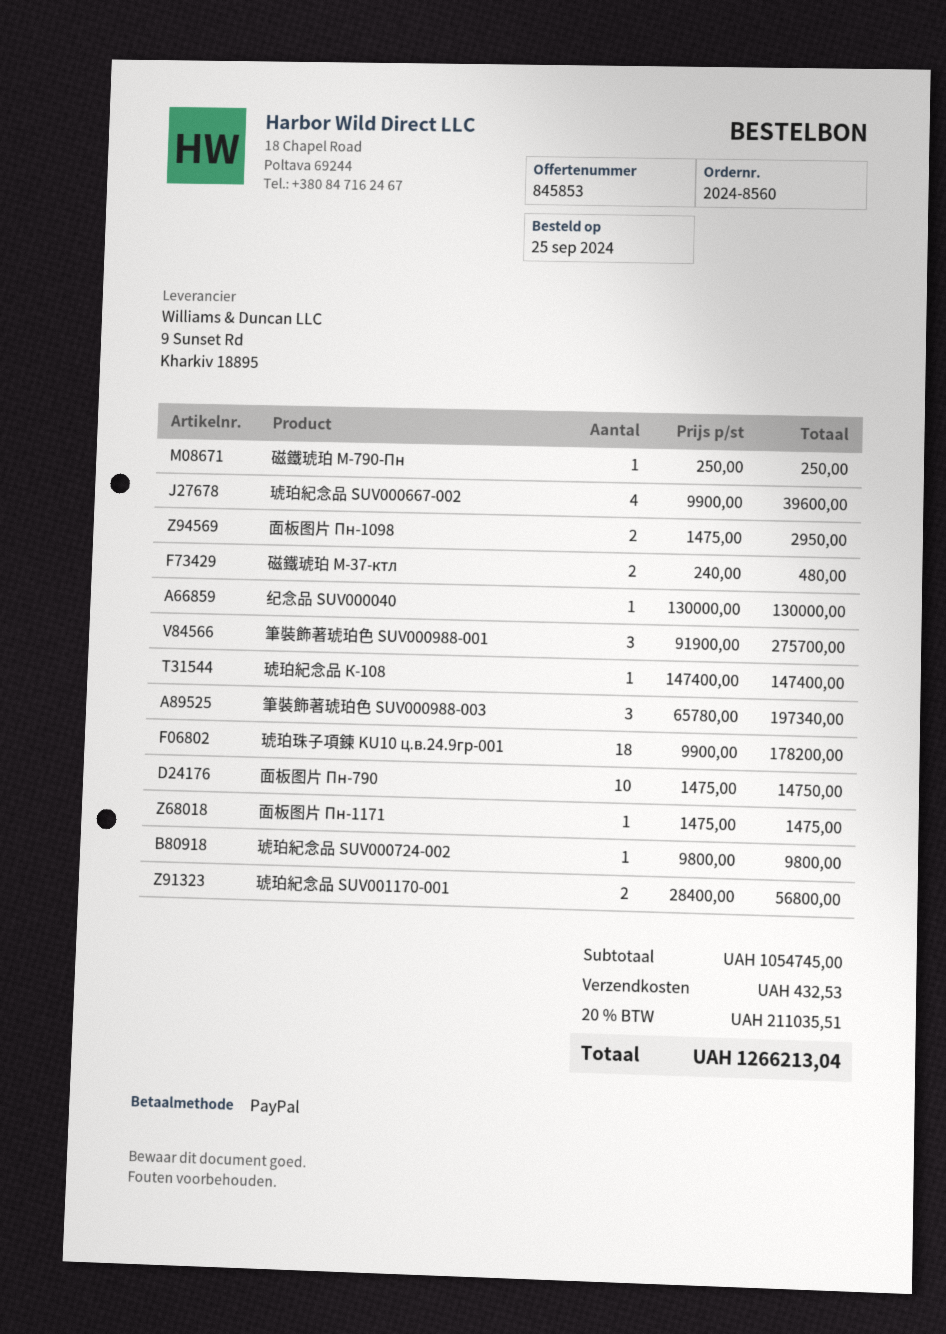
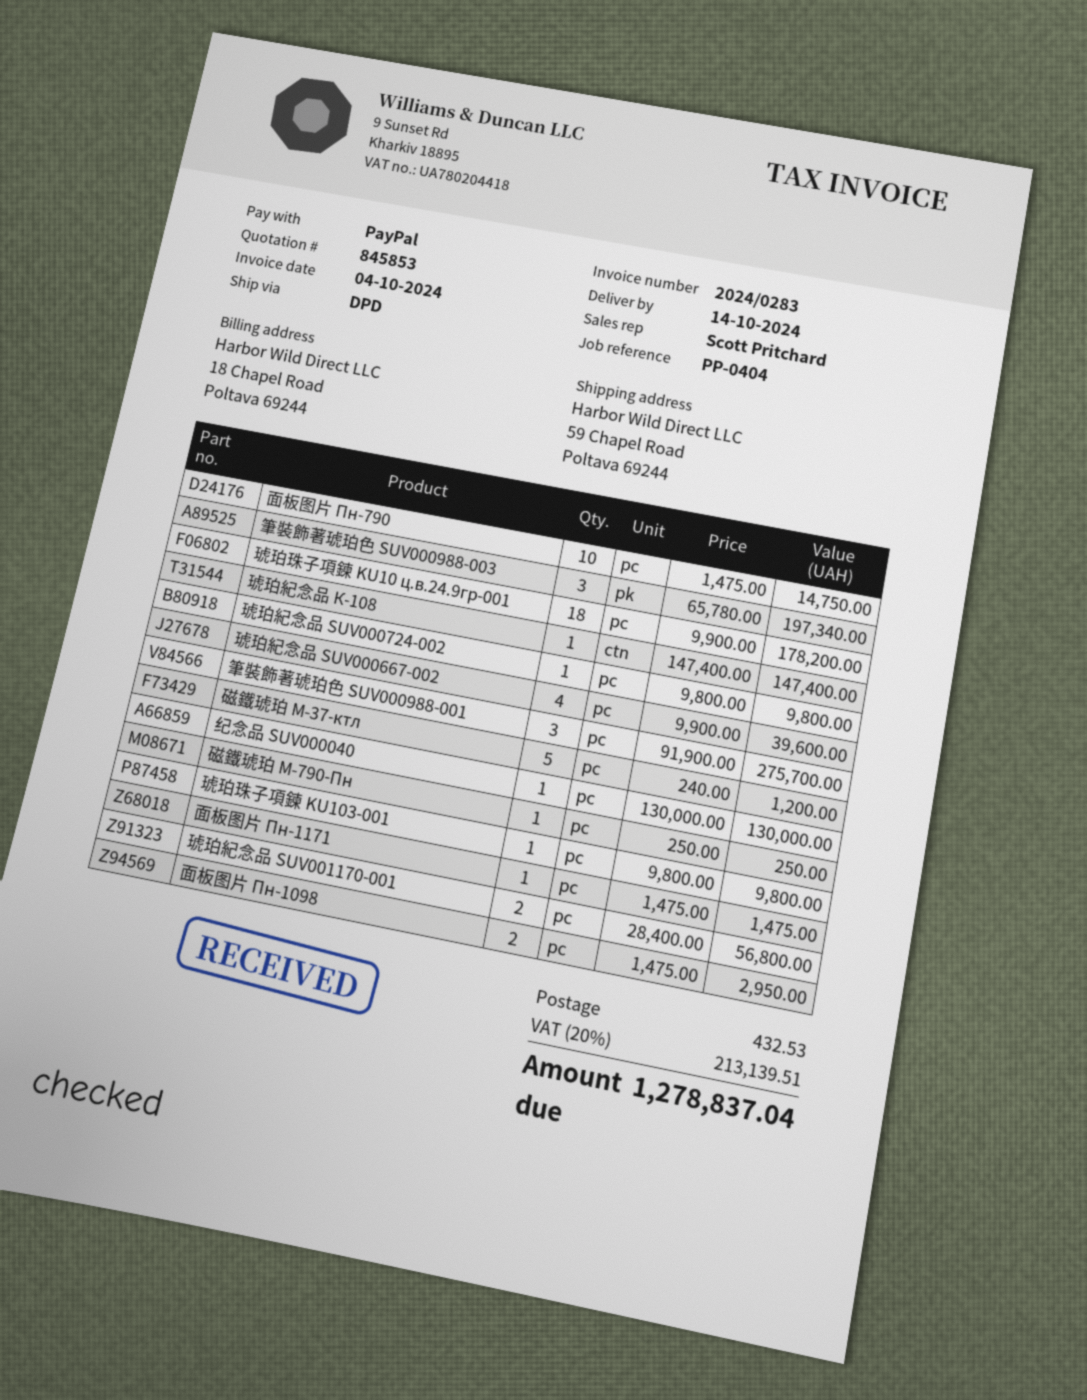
磁鐵琥珀 М-37-ктл: 2 x 240.00 = 480.00 -> 5 x 240.00 = 1200.00
琥珀珠子項鍊 KU103-001: none -> 1 x 9800.00 = 9800.00
tax: 20% = 211035.51 -> 20% = 213139.51
total: 1266213.04 -> 1278837.04

